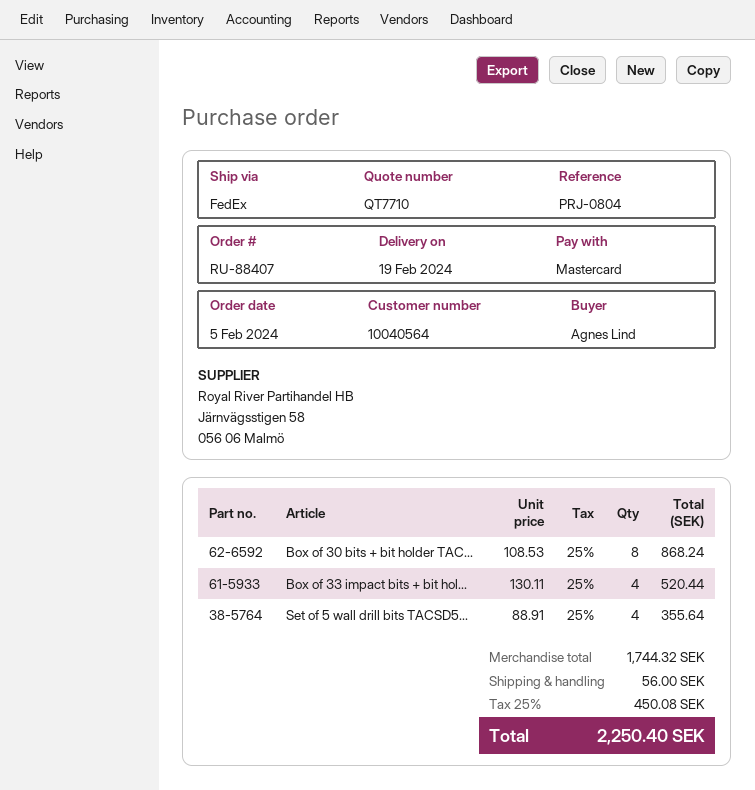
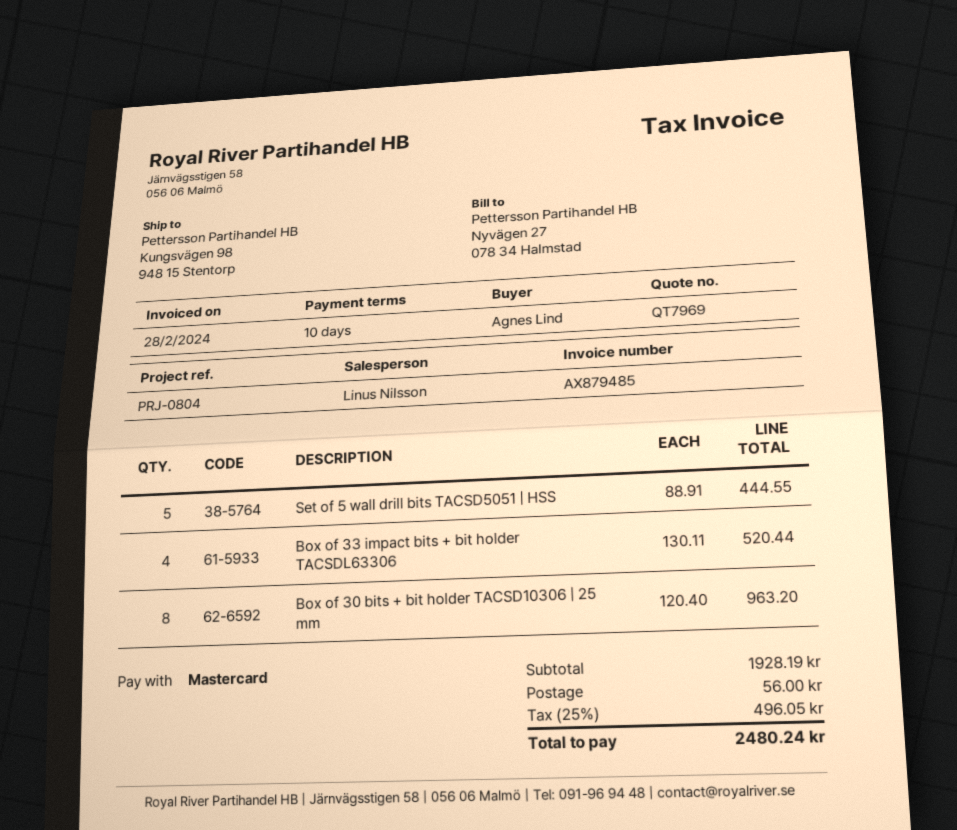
quote number: QT7710 -> QT7969
Box of 30 bits + bit holder TAC...: 8 x 108.53 = 868.24 -> 8 x 120.40 = 963.20
Set of 5 wall drill bits TACSD5...: 4 x 88.91 = 355.64 -> 5 x 88.91 = 444.55
subtotal: 1744.32 -> 1928.19
tax: 25% = 450.08 -> 25% = 496.05
total: 2250.40 -> 2480.24

